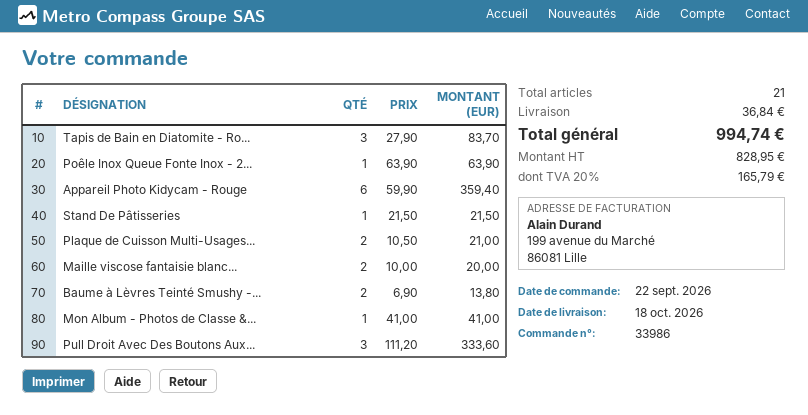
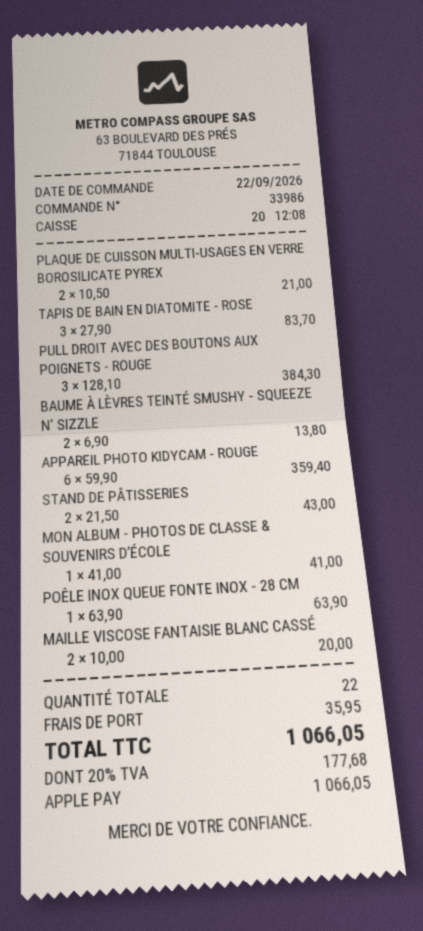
Stand De Pâtisseries: 1 x 21.50 = 21.50 -> 2 x 21.50 = 43.00
Pull Droit Avec Des Boutons Aux...: 3 x 111.20 = 333.60 -> 3 x 128.10 = 384.30
total quantity: 21 -> 22
shipping: 36.84 -> 35.95
tax: 20% = 165.79 -> 20% = 177.68
total: 994.74 -> 1066.05

